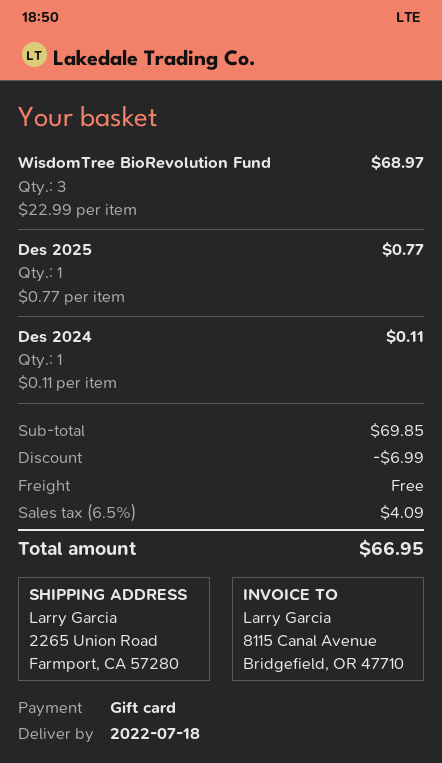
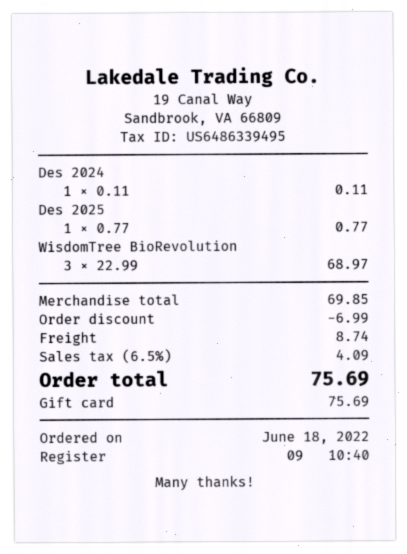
shipping: 0.00 -> 8.74
total: 66.95 -> 75.69

